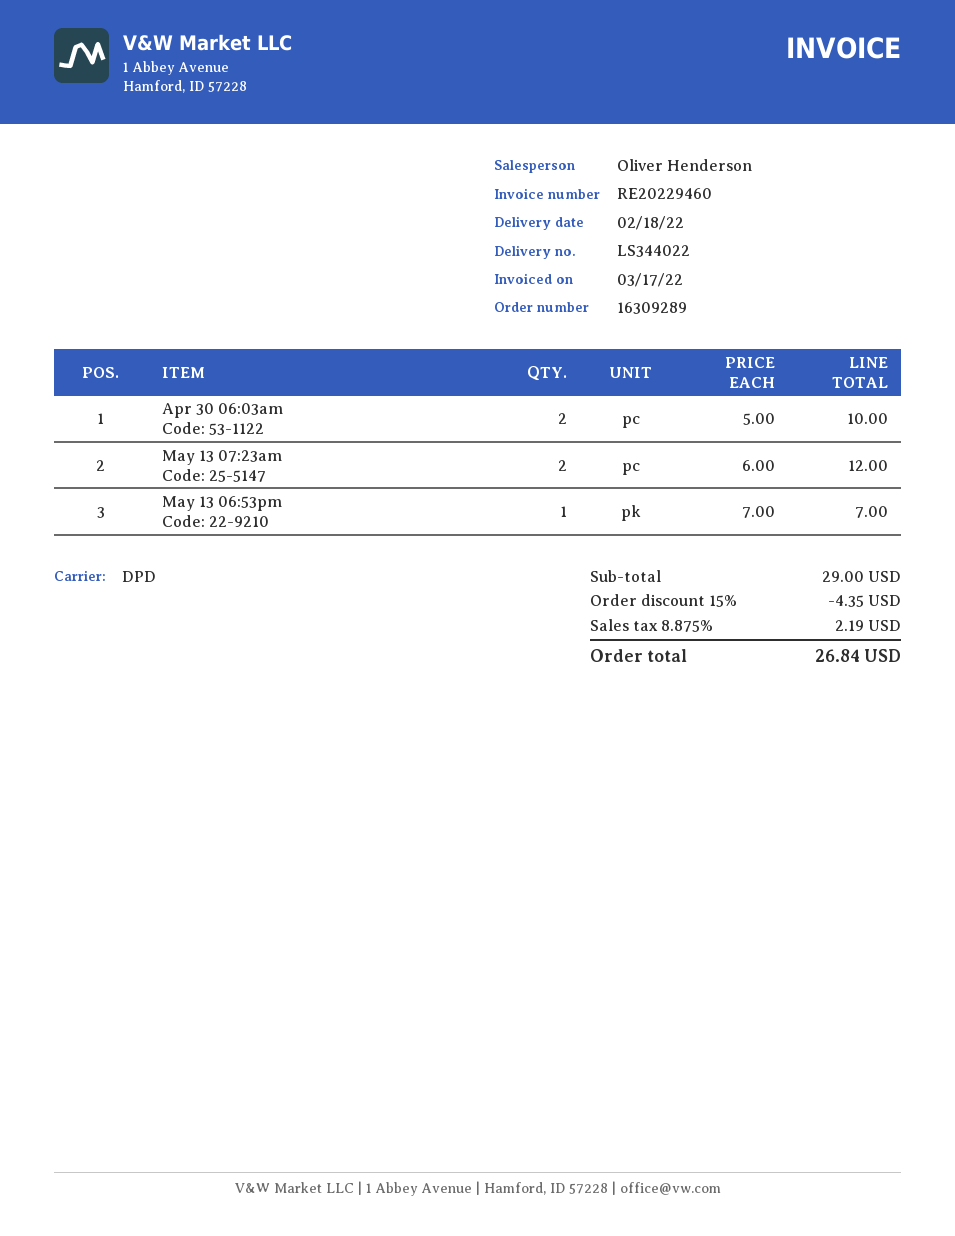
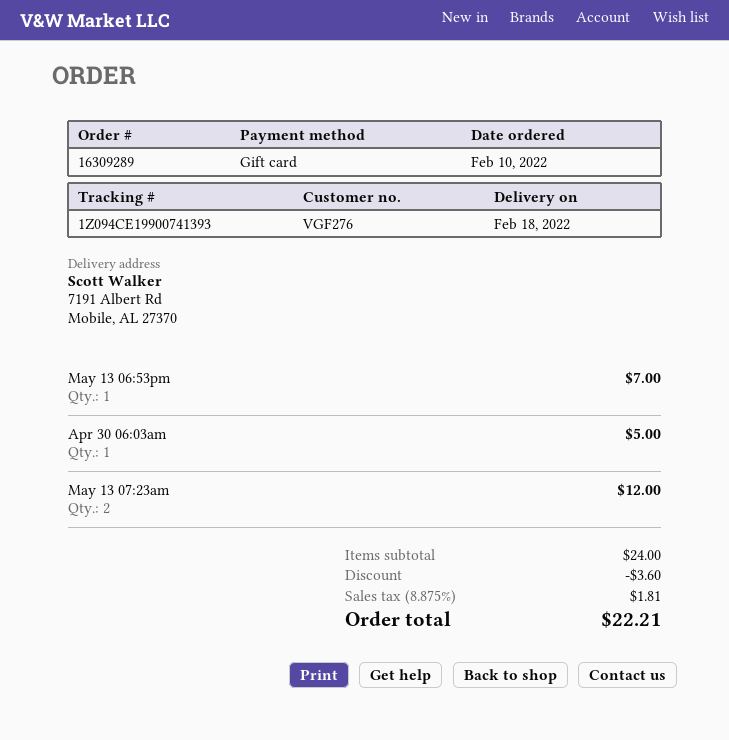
Apr 30 06:03am: 2 for 10.00 -> 1 for 5.00
subtotal: 29.00 -> 24.00
discount: 4.35 -> 3.60
tax: 8.875% = 2.19 -> 8.875% = 1.81
total: 26.84 -> 22.21

